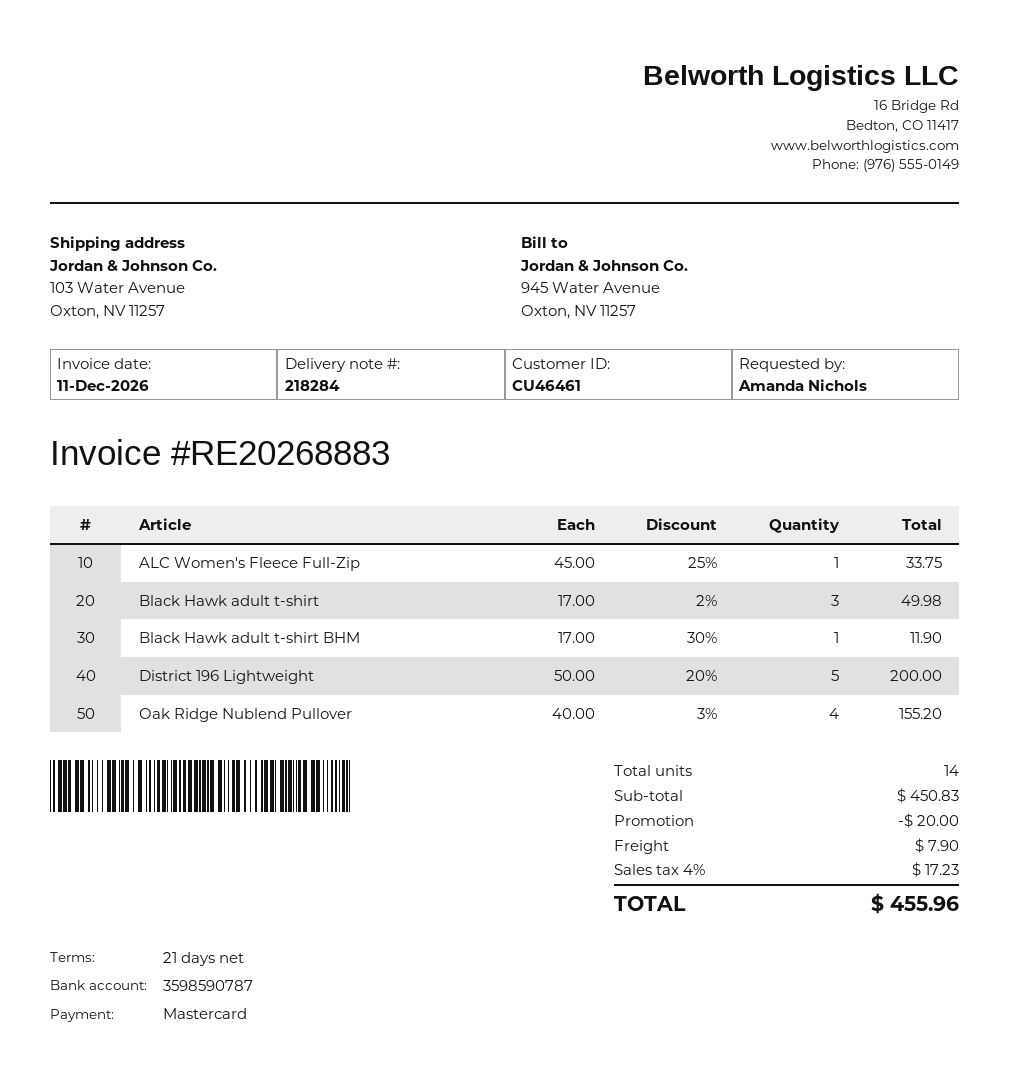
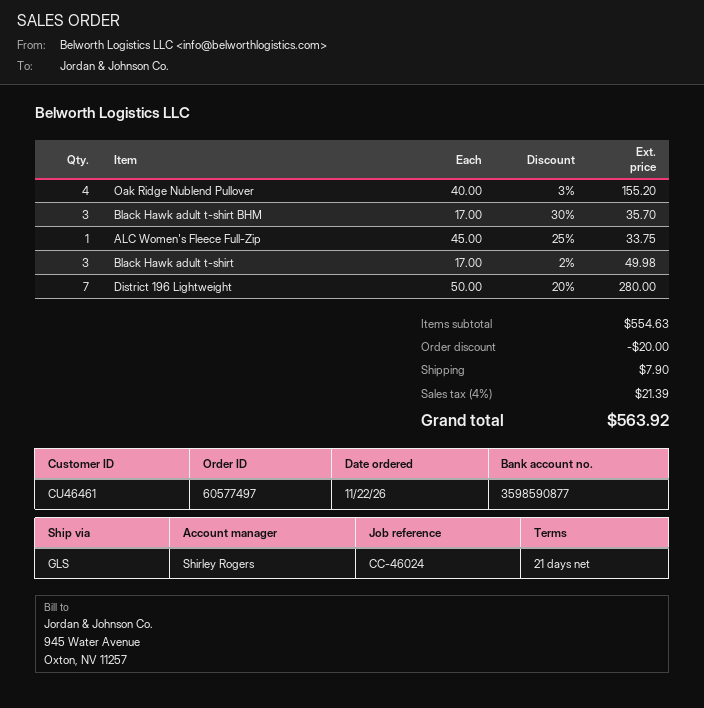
bank account: 3598590787 -> 3598590877
Black Hawk adult t-shirt BHM: 1 x 17.00 - 30% = 11.90 -> 3 x 17.00 - 30% = 35.70
District 196 Lightweight: 5 x 50.00 - 20% = 200.00 -> 7 x 50.00 - 20% = 280.00
subtotal: 450.83 -> 554.63
tax: 4% = 17.23 -> 4% = 21.39
total: 455.96 -> 563.92

